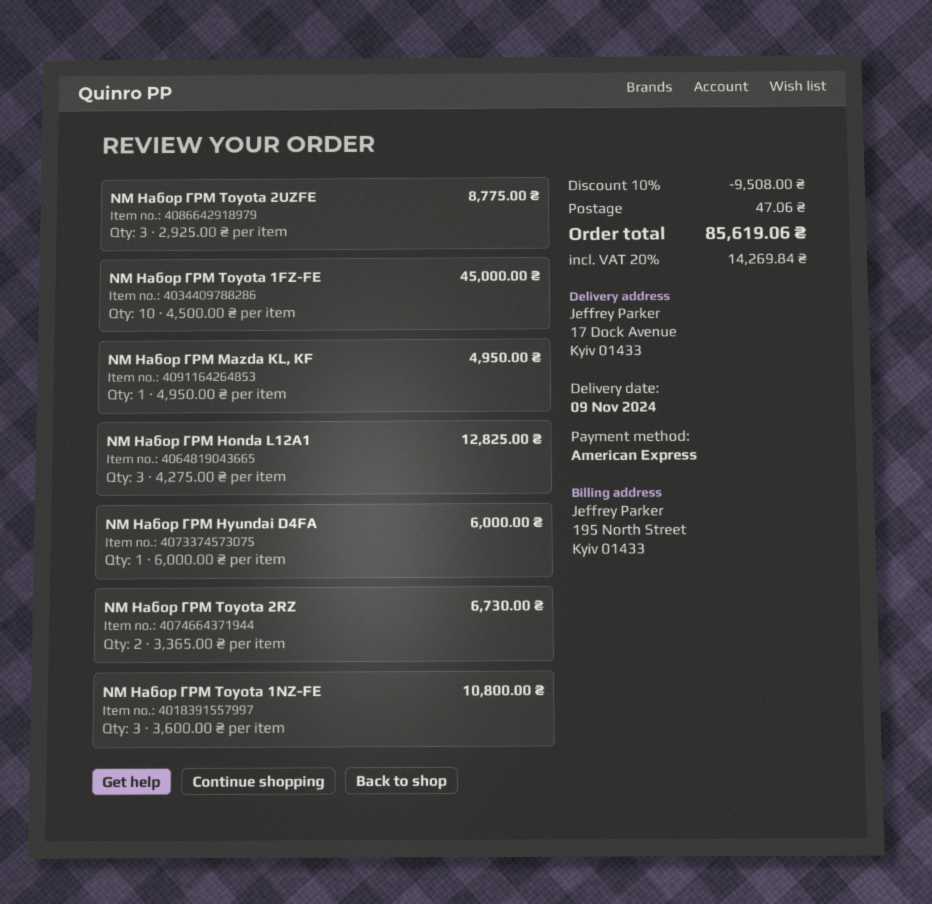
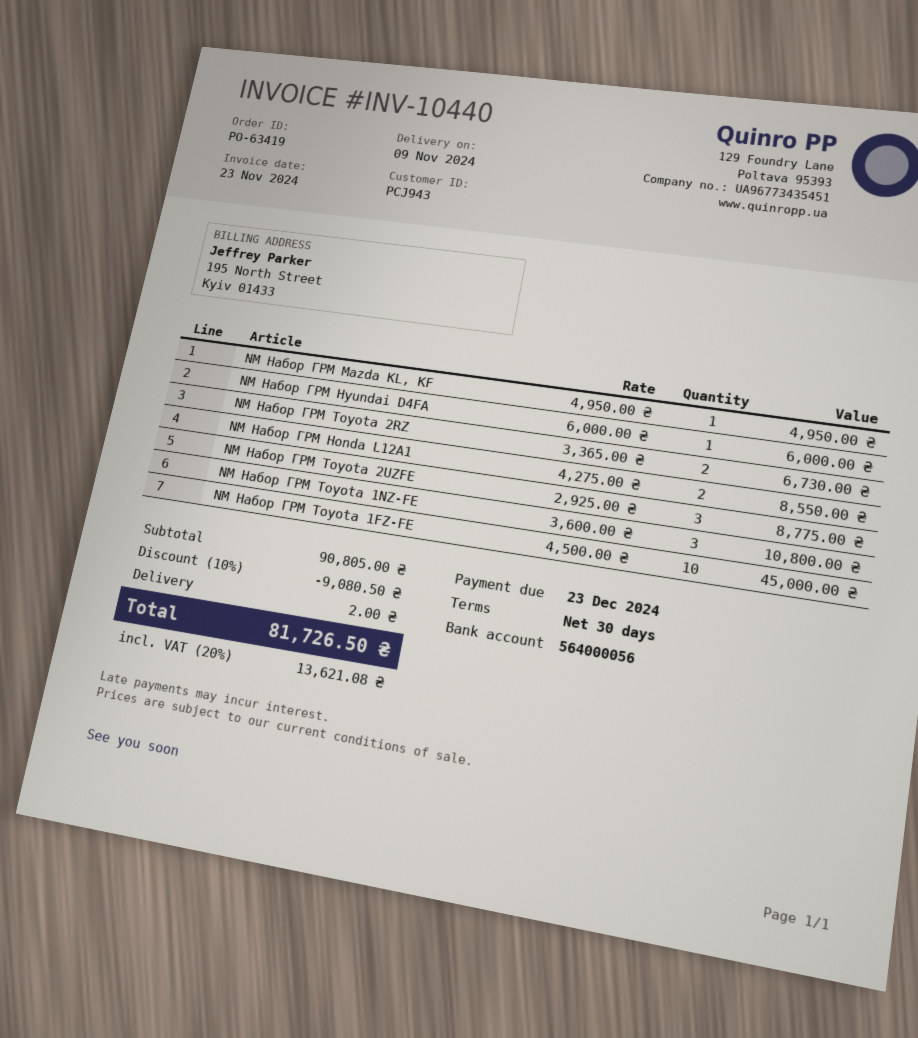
NM Набор ГРМ Honda L12A1: 3 x 4275.00 = 12825.00 -> 2 x 4275.00 = 8550.00
discount: 10% = 9508.00 -> 10% = 9080.50
shipping: 47.06 -> 2.00
tax: 20% = 14269.84 -> 20% = 13621.08
total: 85619.06 -> 81726.50

